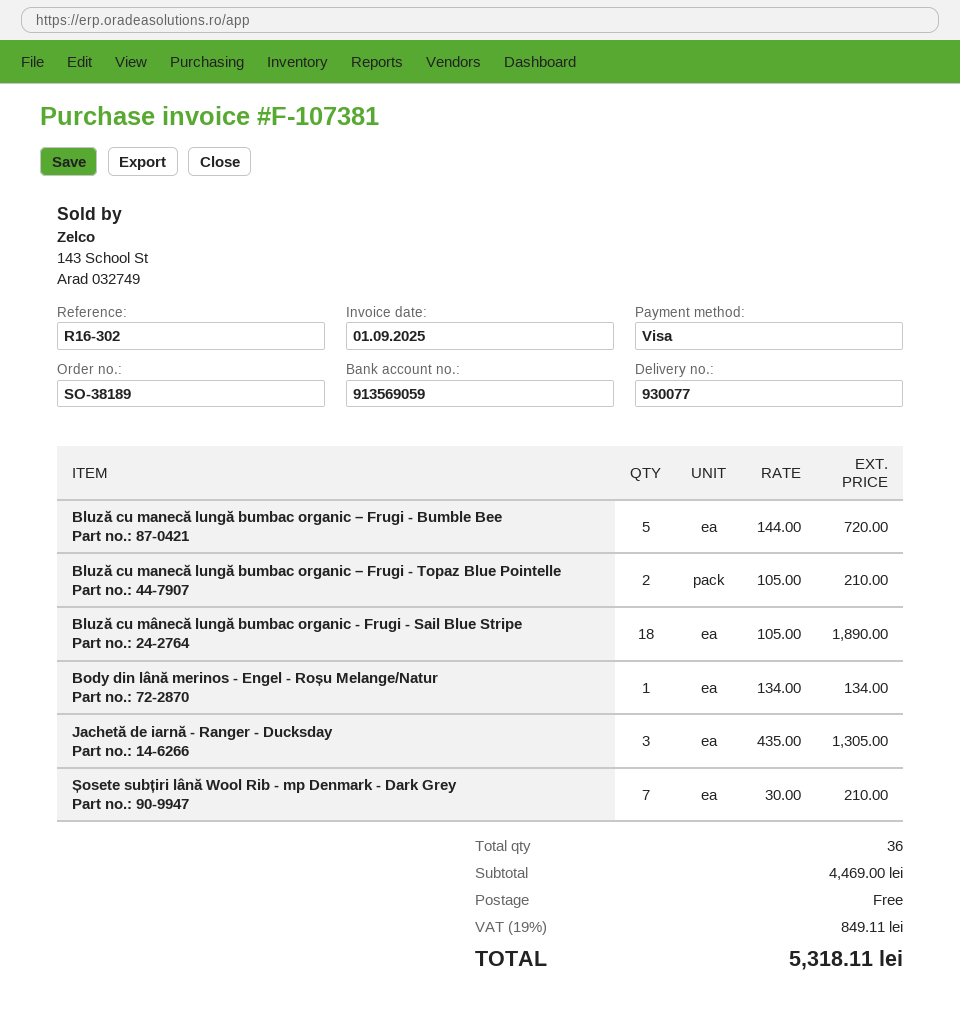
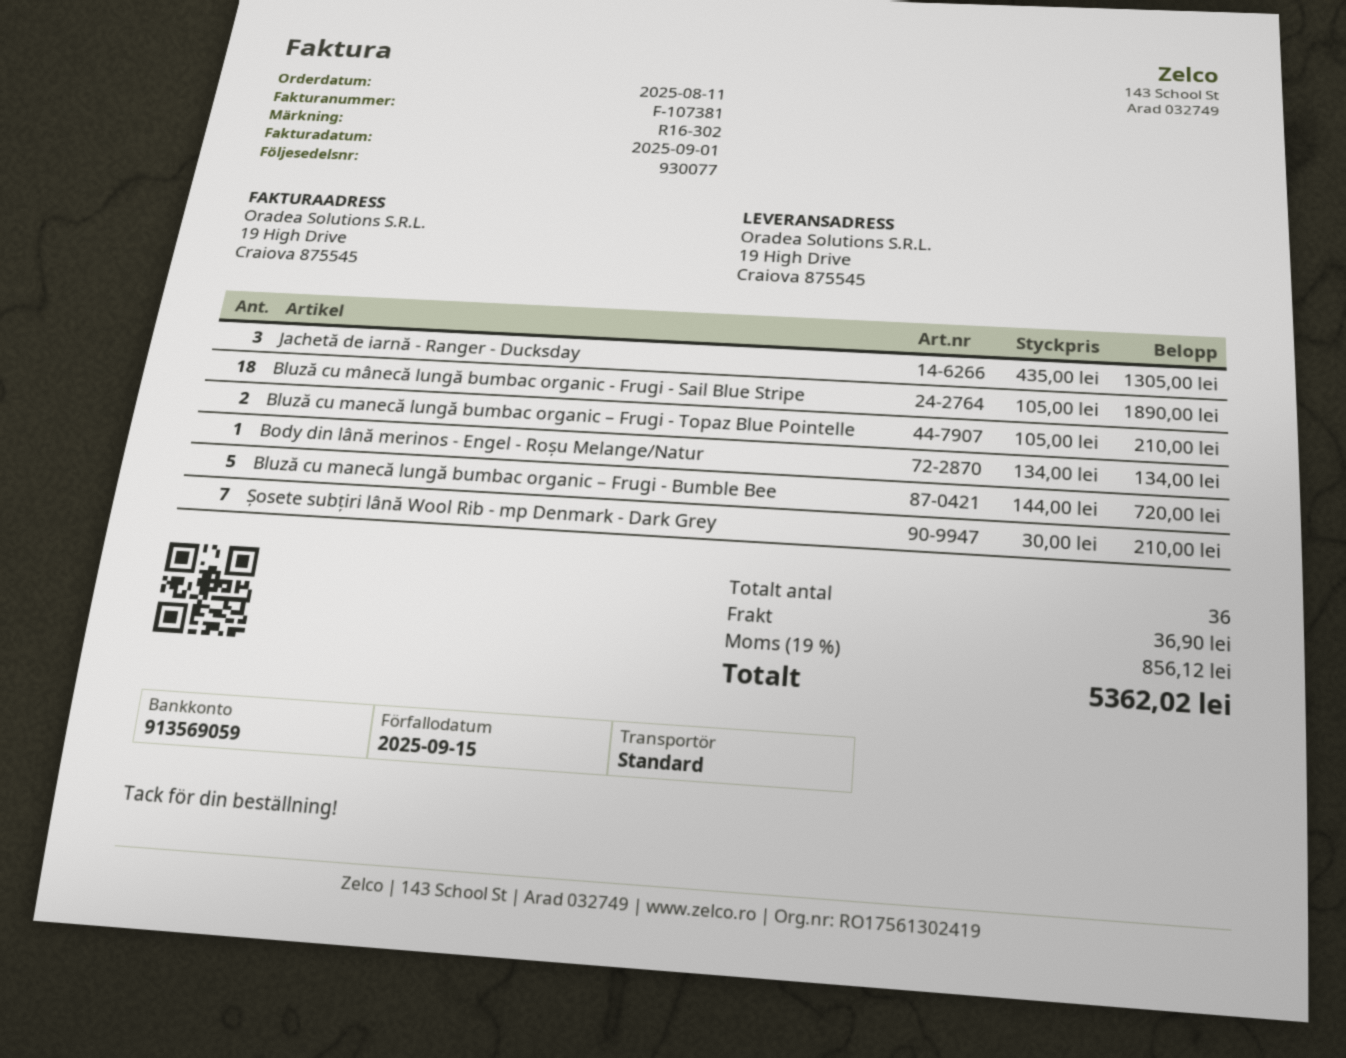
shipping: 0.00 -> 36.90
tax: 19% = 849.11 -> 19% = 856.12
total: 5318.11 -> 5362.02

